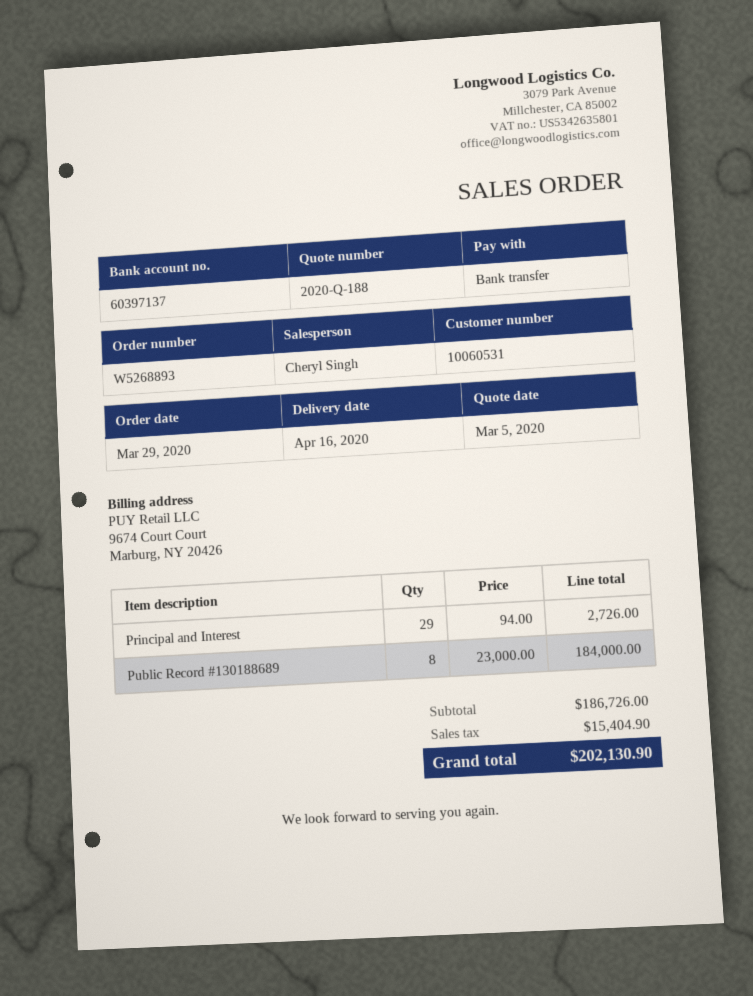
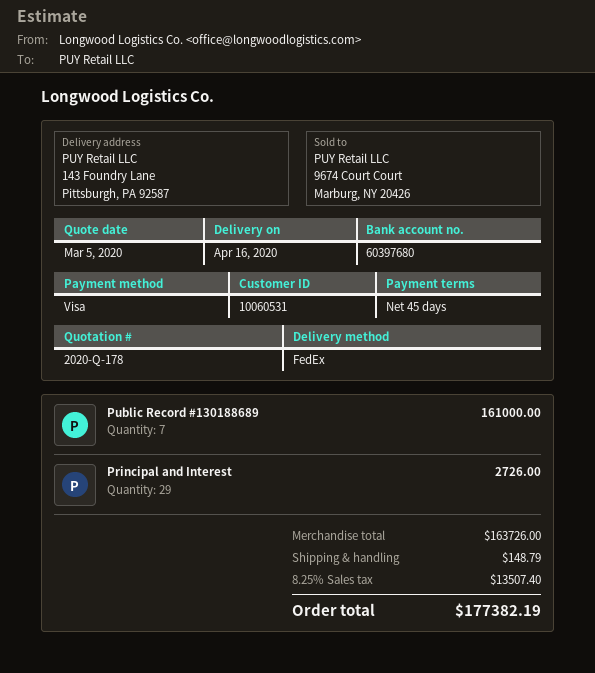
quote number: 2020-Q-188 -> 2020-Q-178
payment method: bank transfer -> Visa
bank account: 60397137 -> 60397680
Public Record #130188689: 8 for 184000.00 -> 7 for 161000.00
subtotal: 186726.00 -> 163726.00
shipping: none -> 148.79
tax: 15404.90 -> 13507.40
total: 202130.90 -> 177382.19

